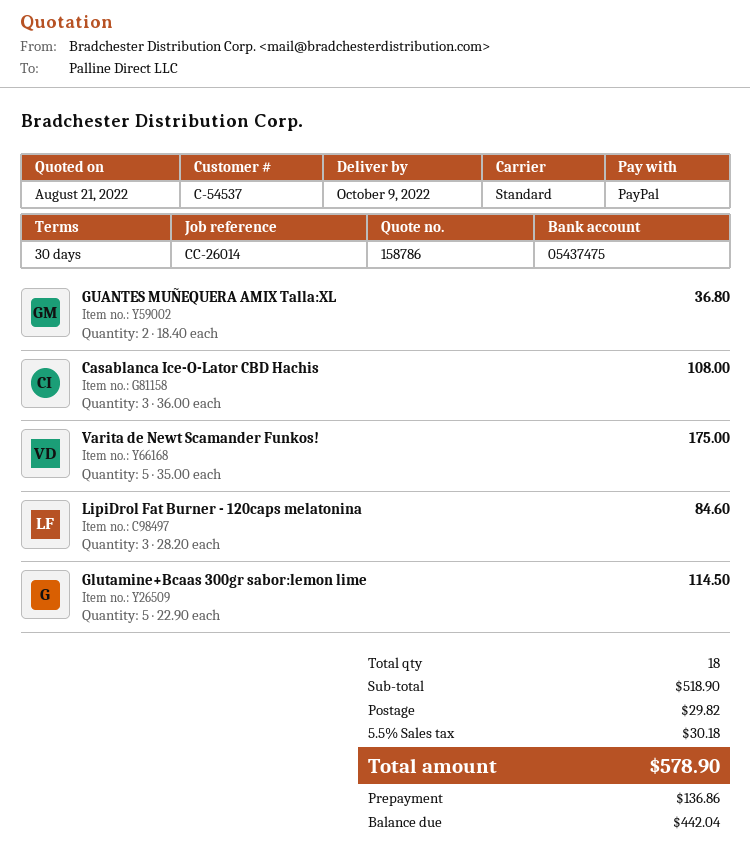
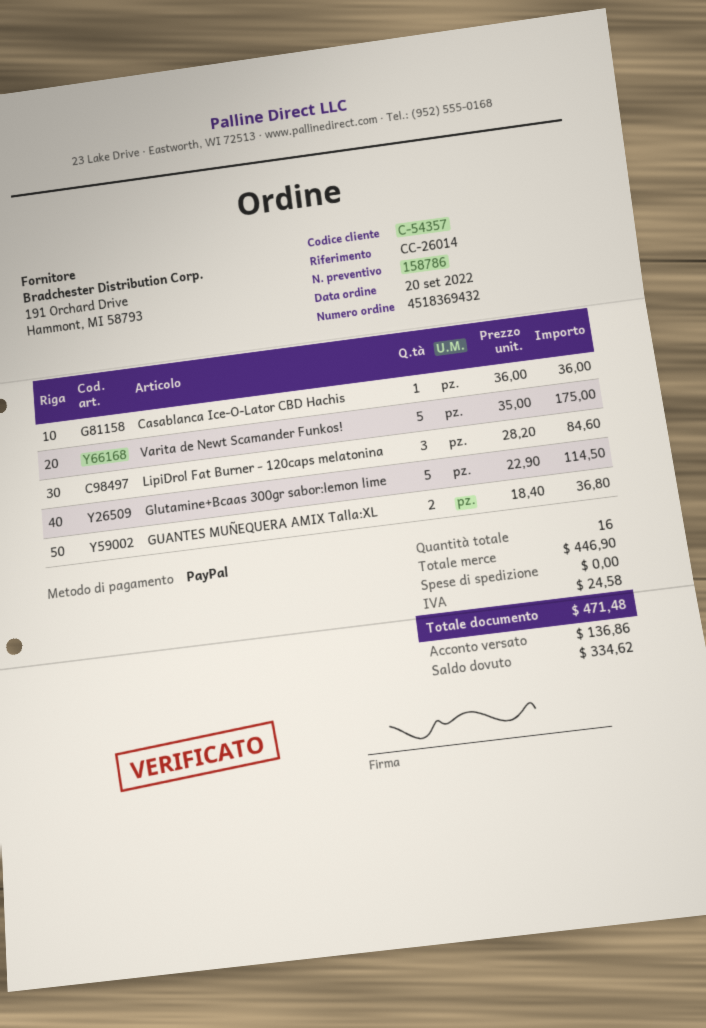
customer number: C-54537 -> C-54357
Casablanca Ice-O-Lator CBD Hachis: 3 x 36.00 = 108.00 -> 1 x 36.00 = 36.00
total quantity: 18 -> 16
subtotal: 518.90 -> 446.90
shipping: 29.82 -> 0.00
tax: 30.18 -> 24.58
total: 578.90 -> 471.48
balance: 442.04 -> 334.62

